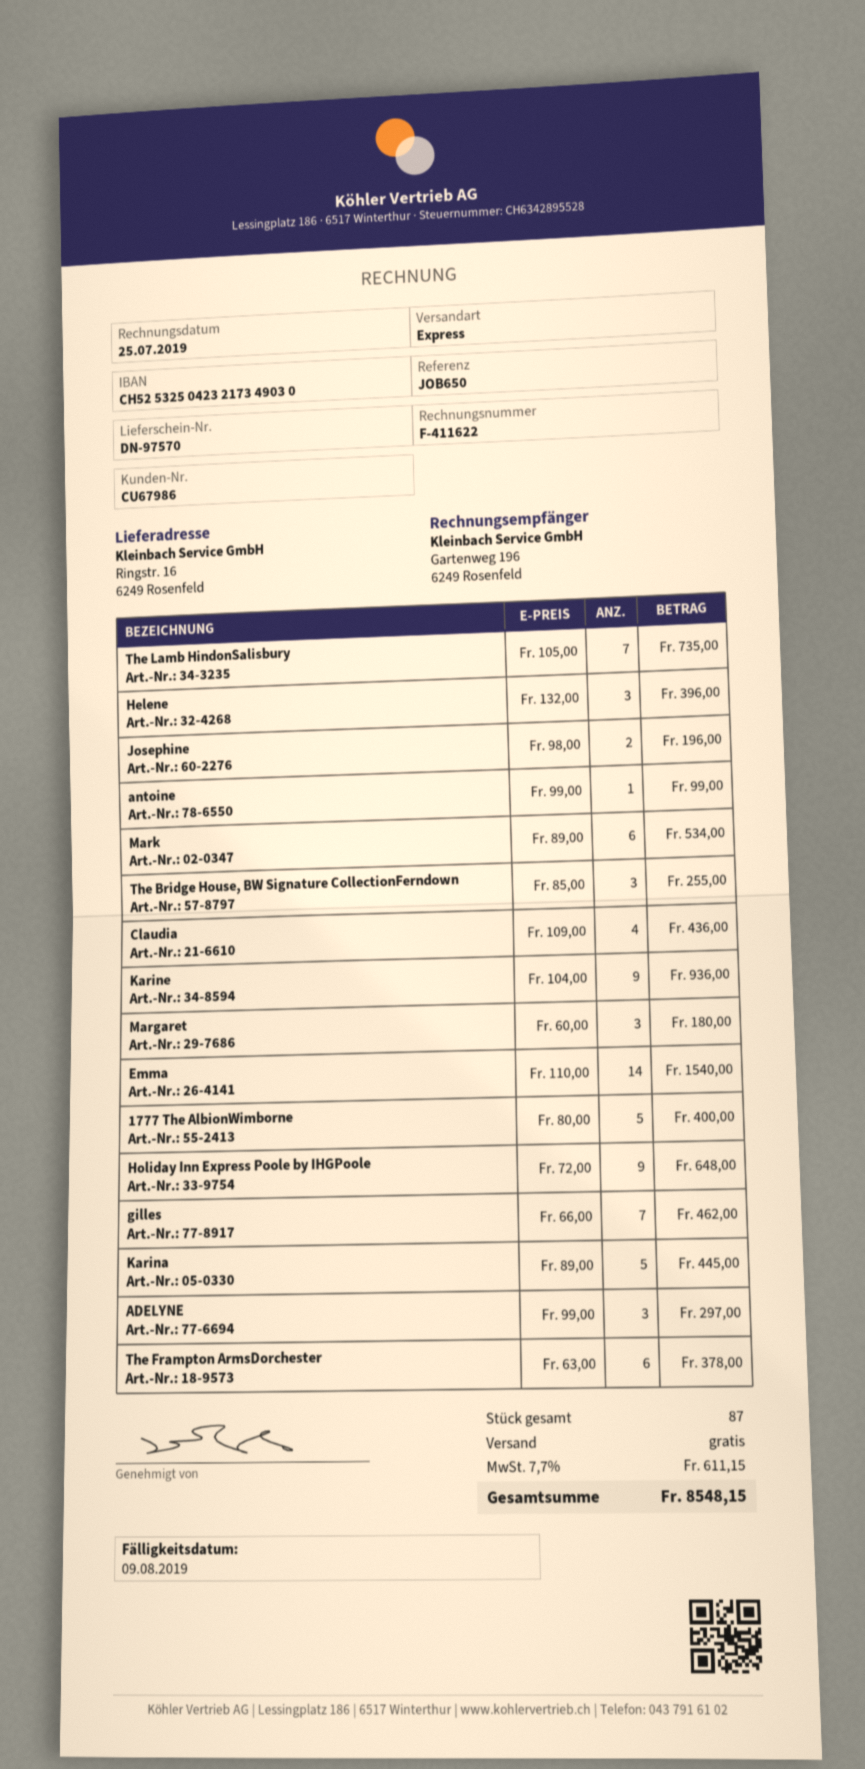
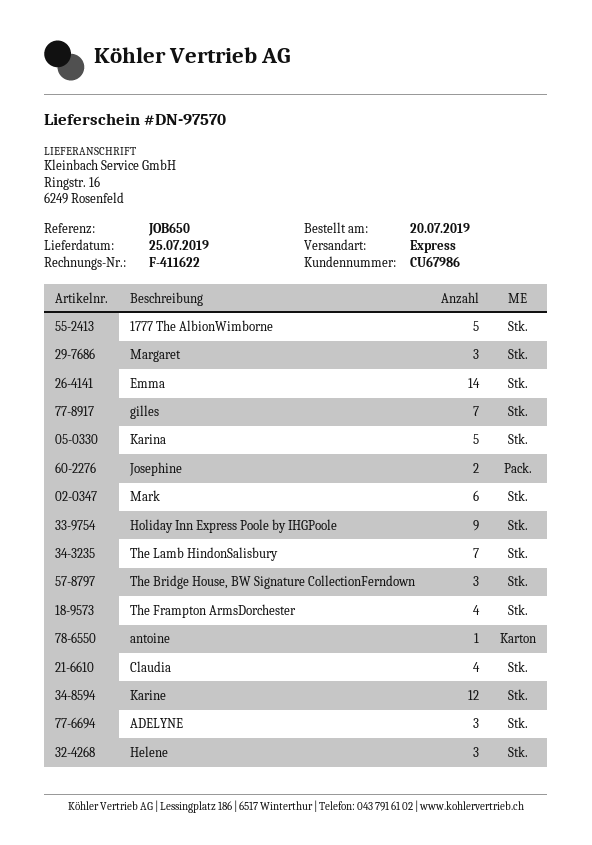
Karine: 9 -> 12
The Frampton ArmsDorchester: 6 -> 4

